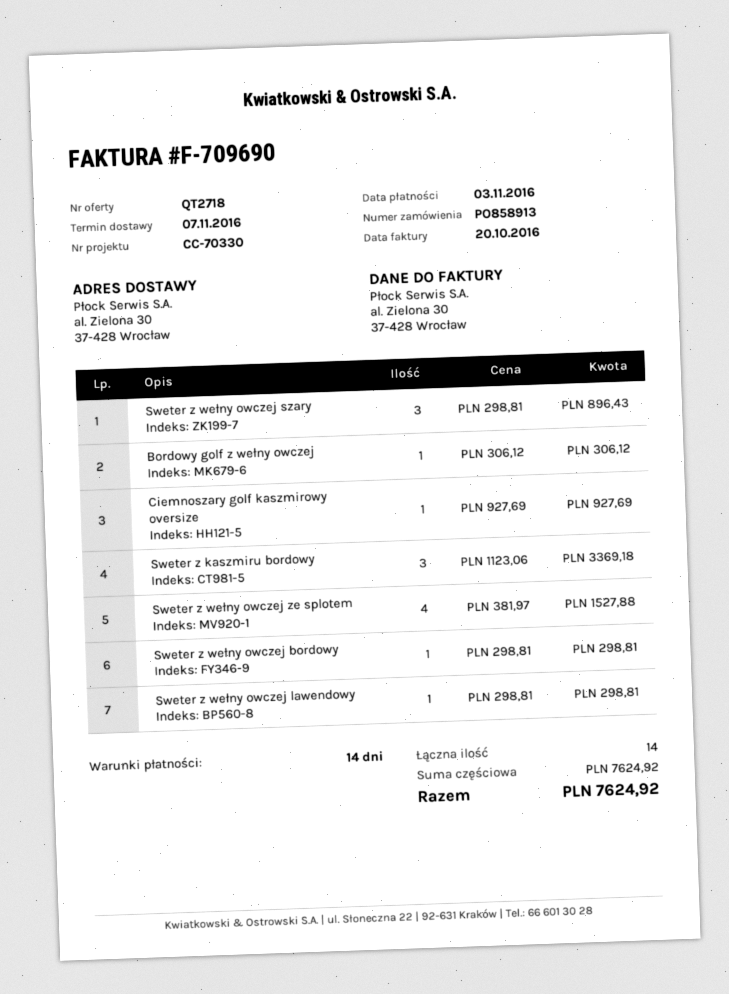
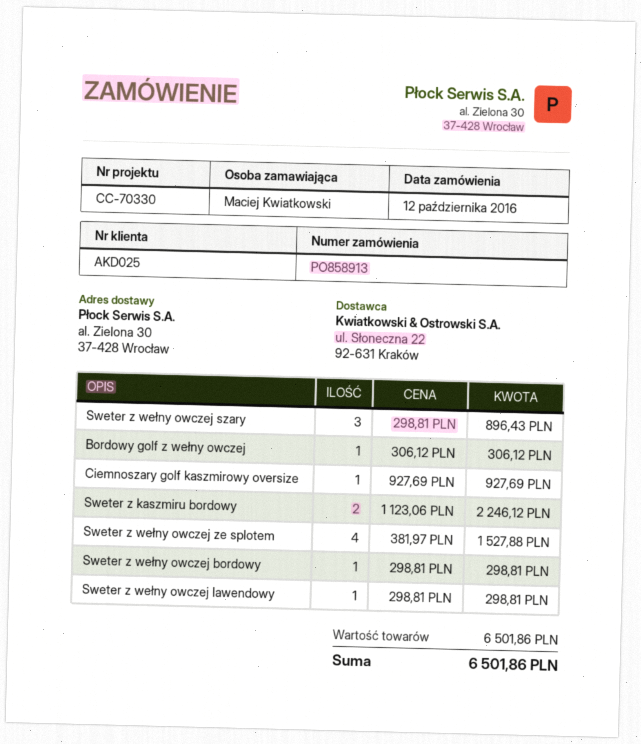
Sweter z kaszmiru bordowy: 3 x 1123.06 = 3369.18 -> 2 x 1123.06 = 2246.12
subtotal: 7624.92 -> 6501.86
total: 7624.92 -> 6501.86

